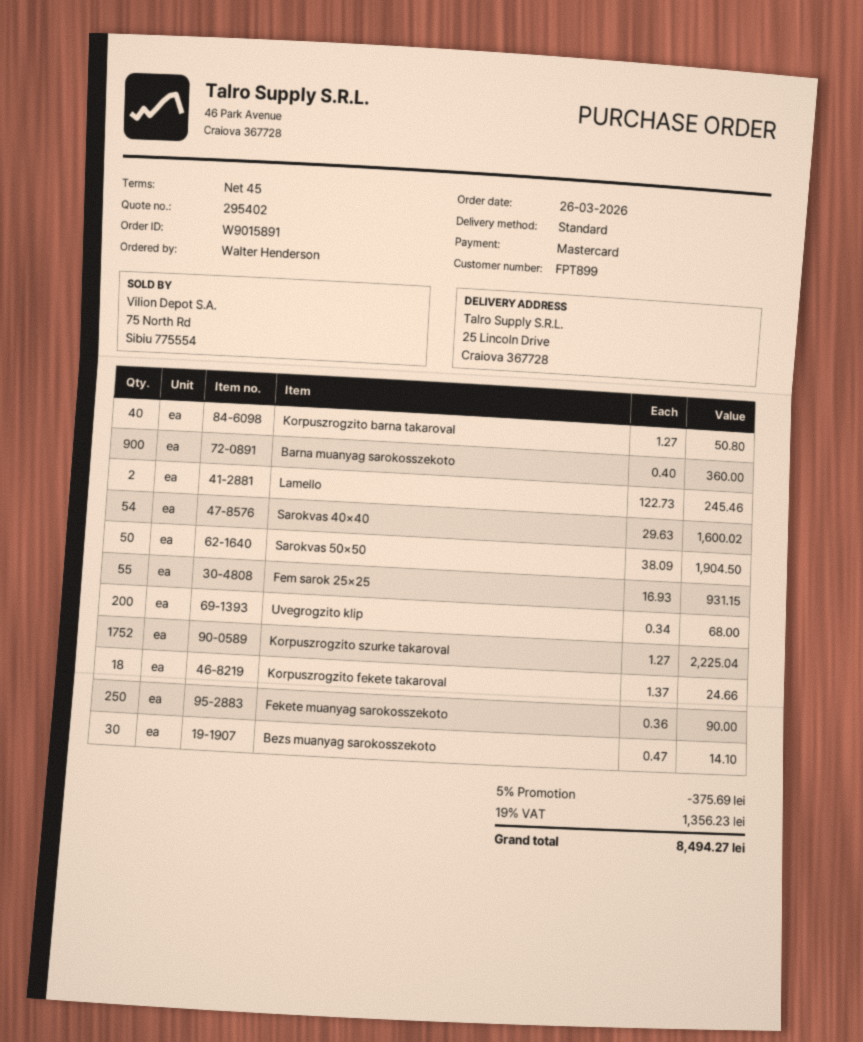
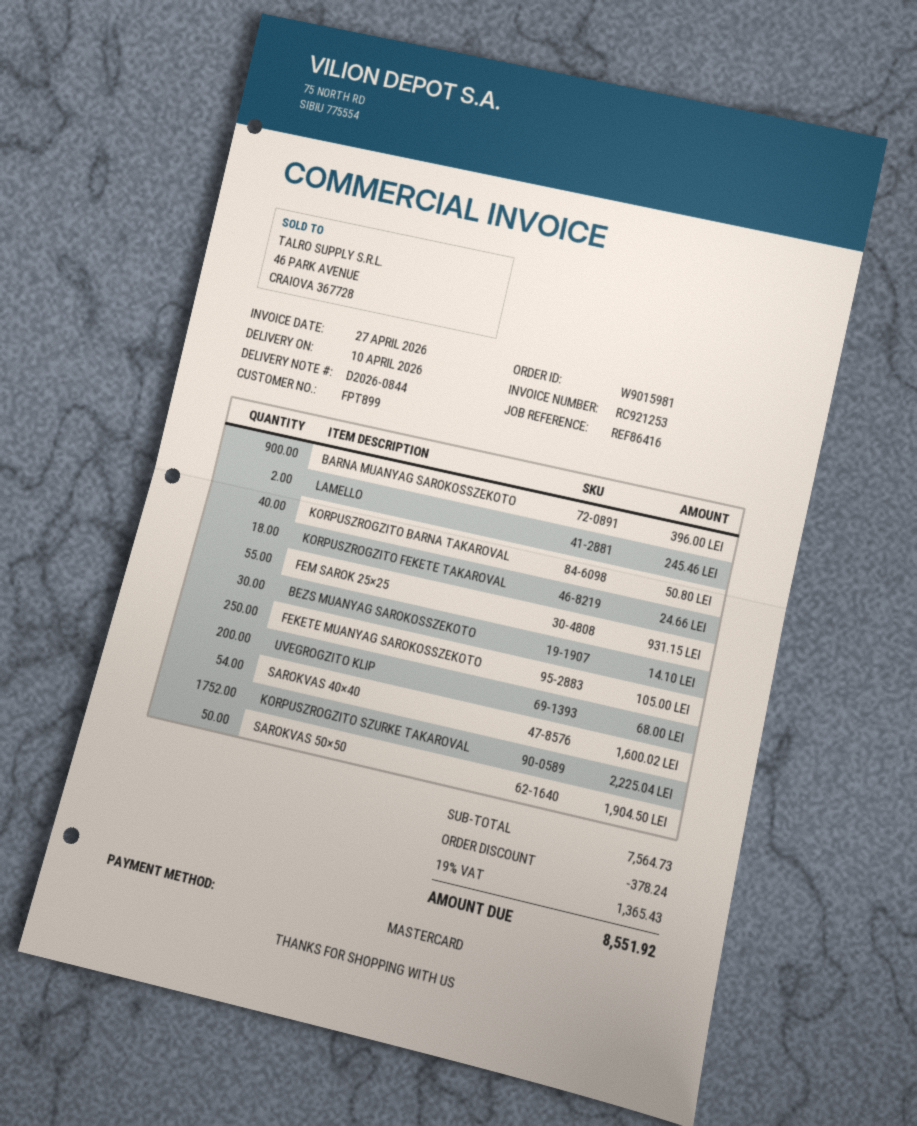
order number: W9015891 -> W9015981
Barna muanyag sarokosszekoto: 900 for 360.00 -> 900 for 396.00
Fekete muanyag sarokosszekoto: 250 for 90.00 -> 250 for 105.00
discount: 375.69 -> 378.24
tax: 19% = 1356.23 -> 19% = 1365.43
total: 8494.27 -> 8551.92

